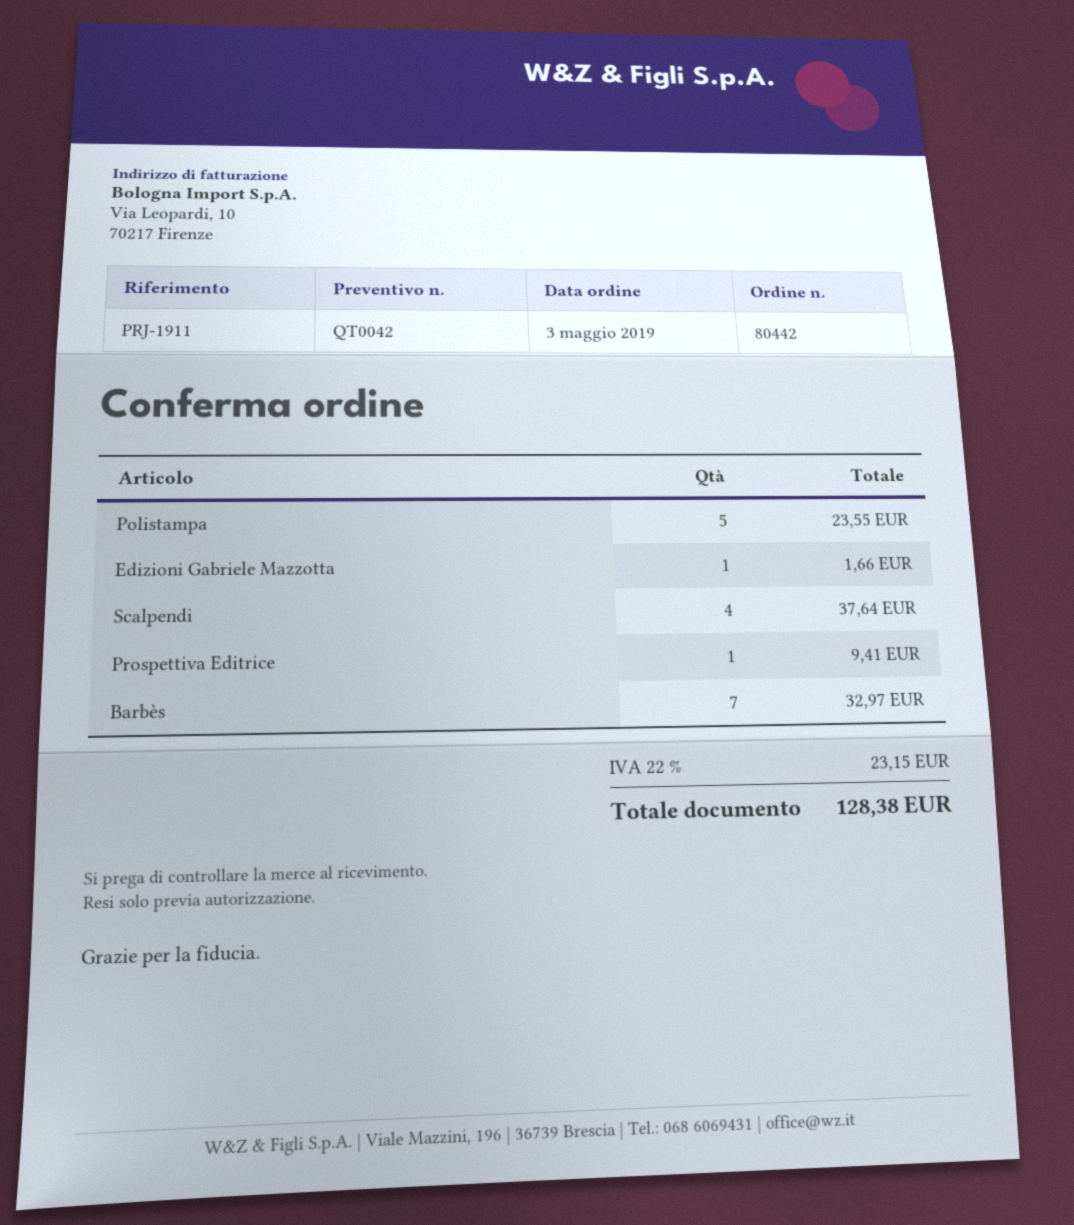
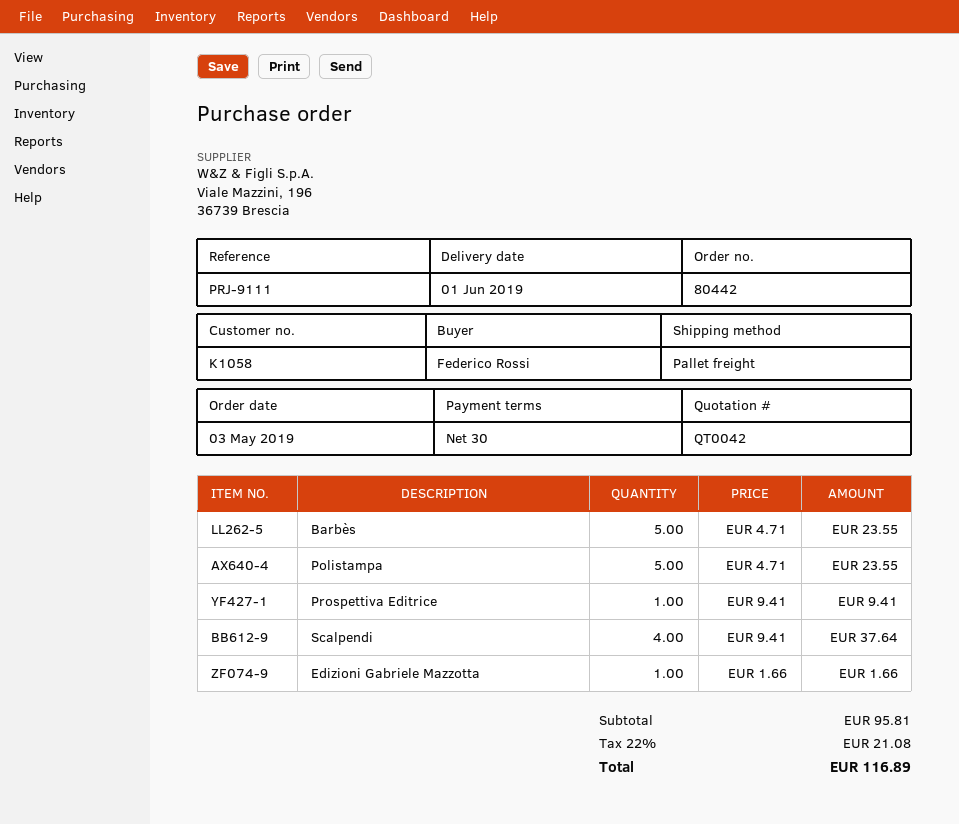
reference: PRJ-1911 -> PRJ-9111
Barbès: 7 for 32.97 -> 5 for 23.55
tax: 22% = 23.15 -> 22% = 21.08
total: 128.38 -> 116.89

